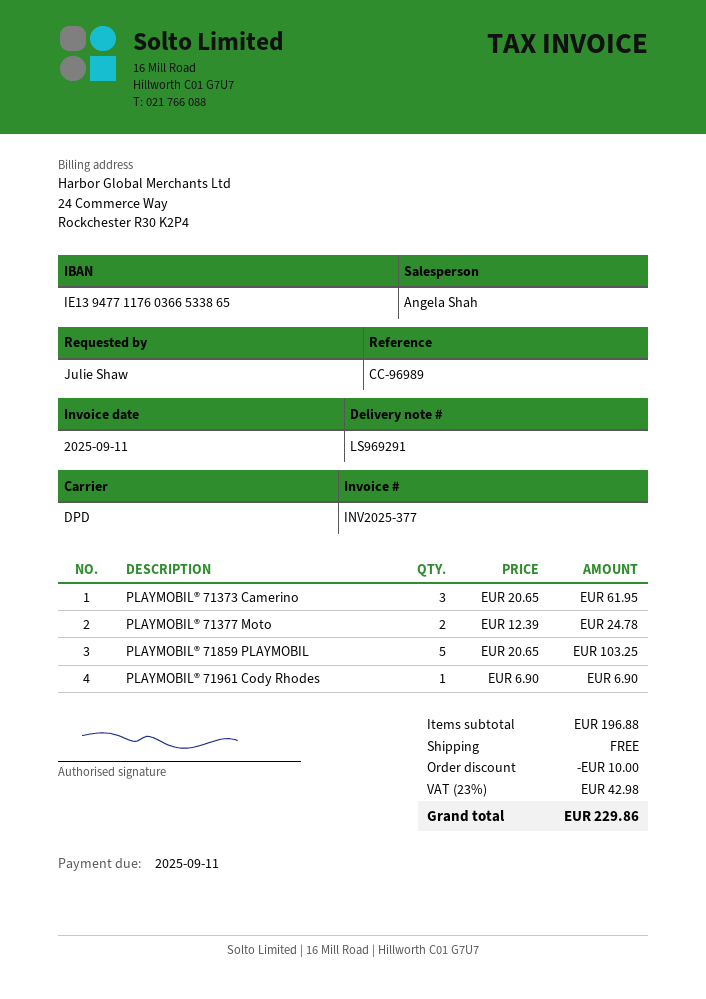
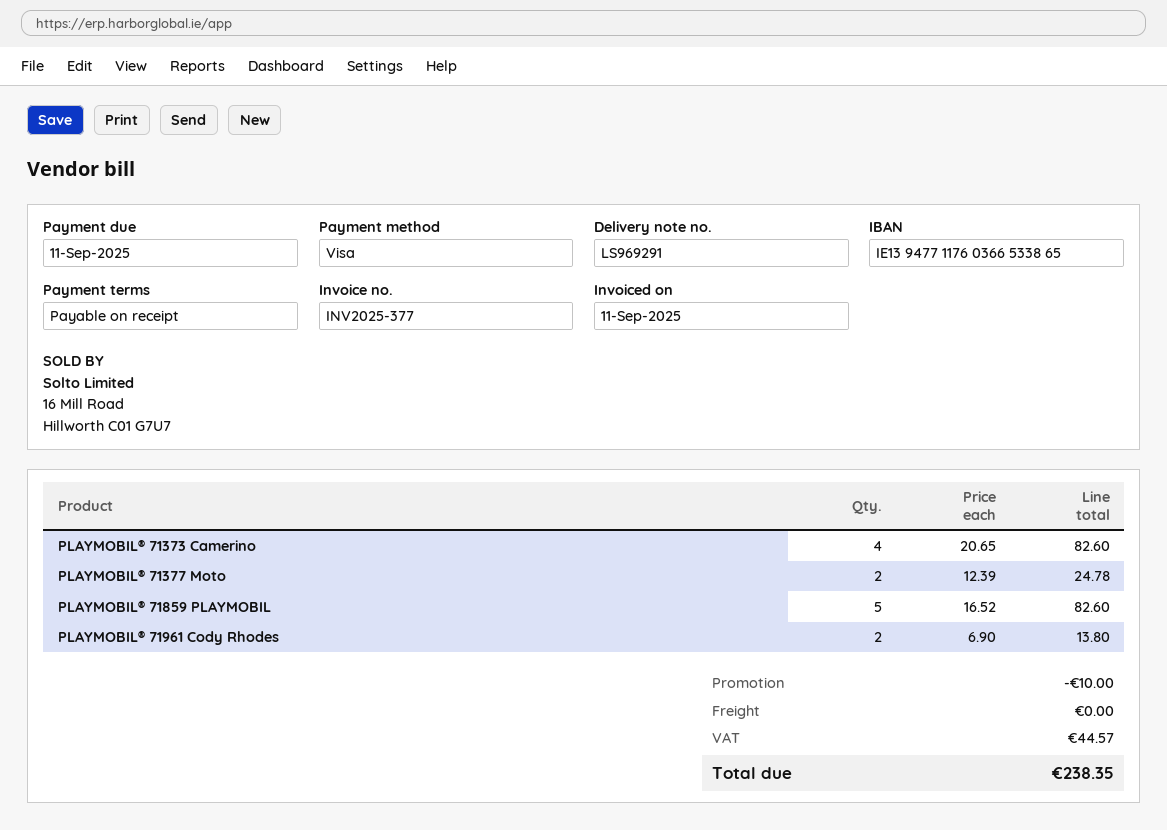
PLAYMOBIL® 71373 Camerino: 3 x 20.65 = 61.95 -> 4 x 20.65 = 82.60
PLAYMOBIL® 71859 PLAYMOBIL: 5 x 20.65 = 103.25 -> 5 x 16.52 = 82.60
PLAYMOBIL® 71961 Cody Rhodes: 1 x 6.90 = 6.90 -> 2 x 6.90 = 13.80
tax: 42.98 -> 44.57
total: 229.86 -> 238.35

